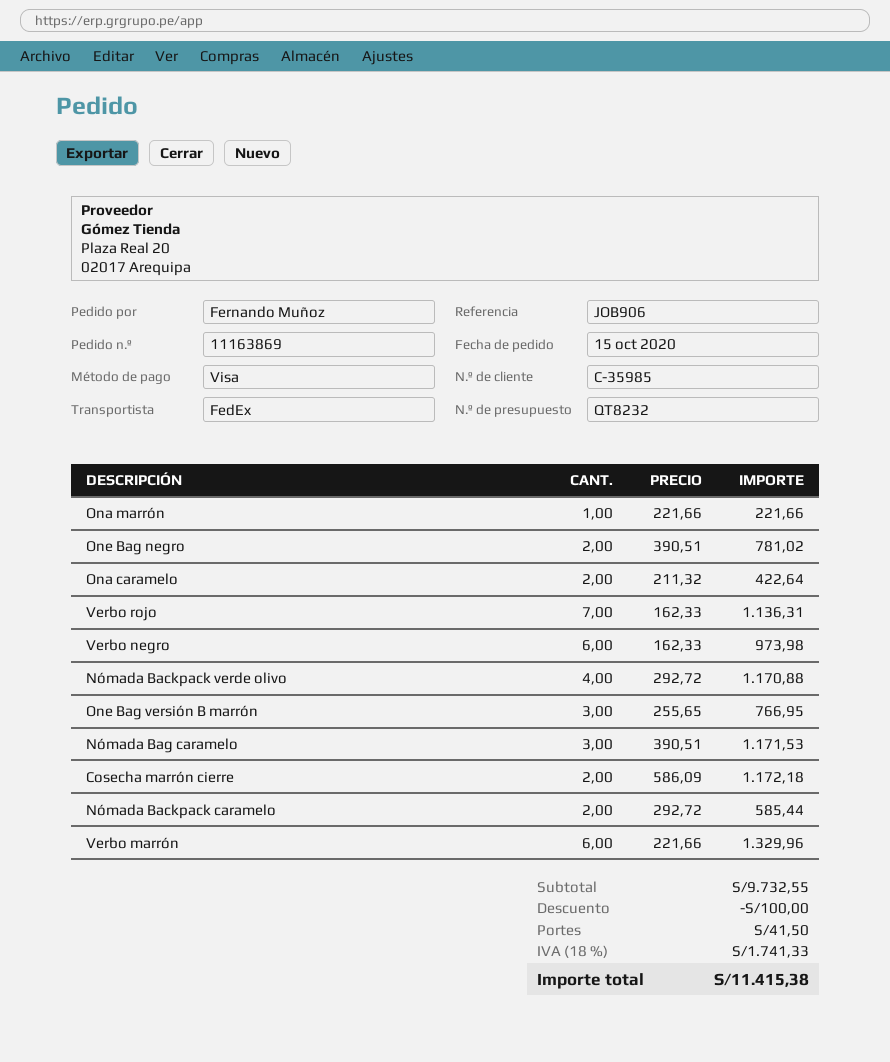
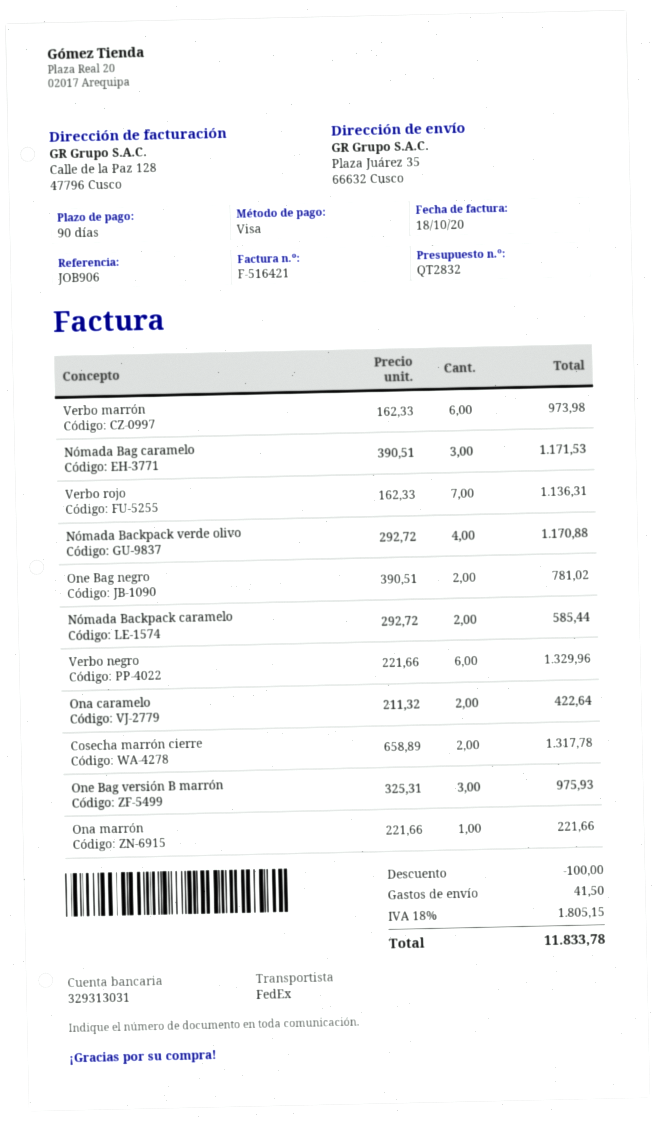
quote number: QT8232 -> QT2832
Verbo negro: 6 x 162.33 = 973.98 -> 6 x 221.66 = 1329.96
One Bag versión B marrón: 3 x 255.65 = 766.95 -> 3 x 325.31 = 975.93
Cosecha marrón cierre: 2 x 586.09 = 1172.18 -> 2 x 658.89 = 1317.78
Verbo marrón: 6 x 221.66 = 1329.96 -> 6 x 162.33 = 973.98
tax: 18% = 1741.33 -> 18% = 1805.15
total: 11415.38 -> 11833.78

